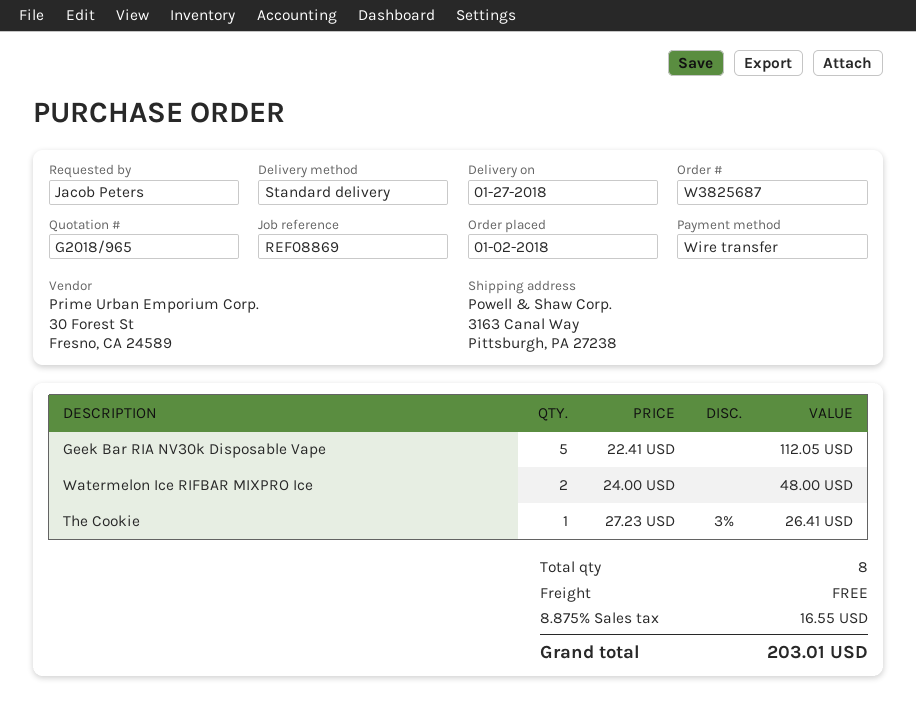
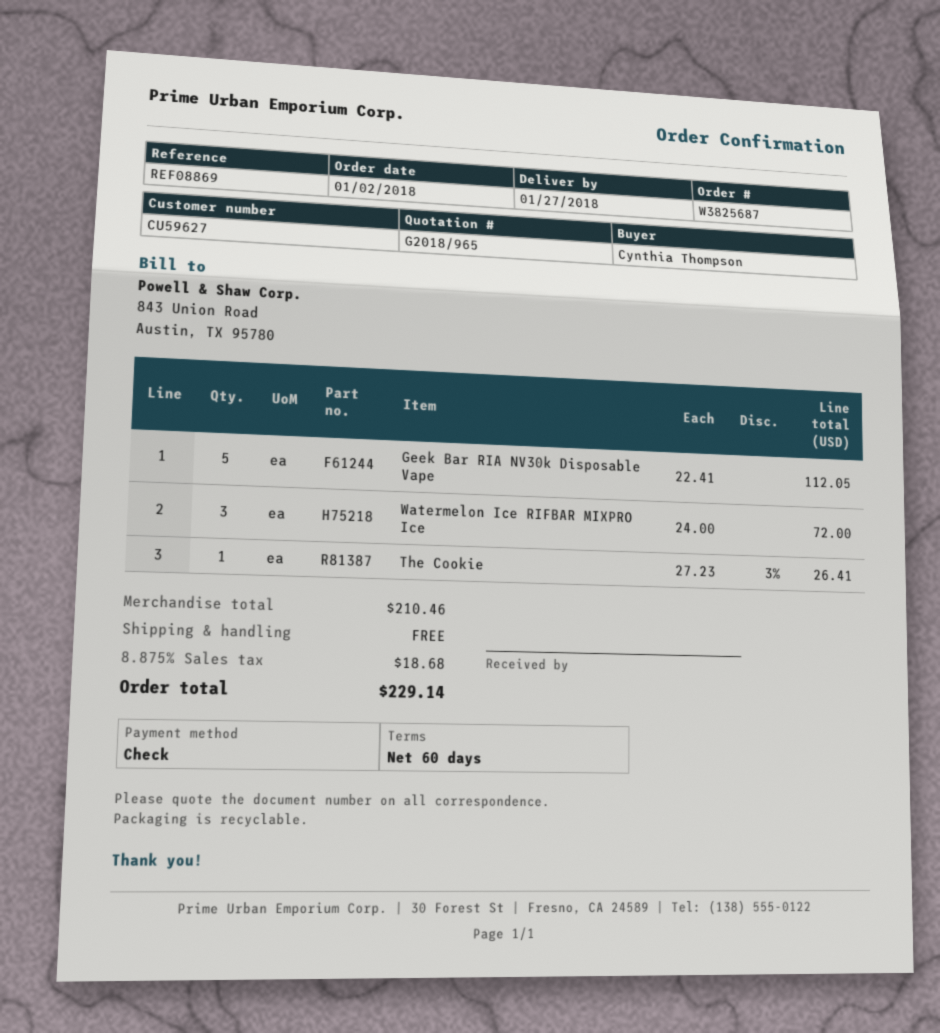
ordered by: Jacob Peters -> Cynthia Thompson
payment method: bank transfer -> cheque
Watermelon Ice RIFBAR MIXPRO Ice: 2 x 24.00 = 48.00 -> 3 x 24.00 = 72.00
tax: 8.875% = 16.55 -> 8.875% = 18.68
total: 203.01 -> 229.14

